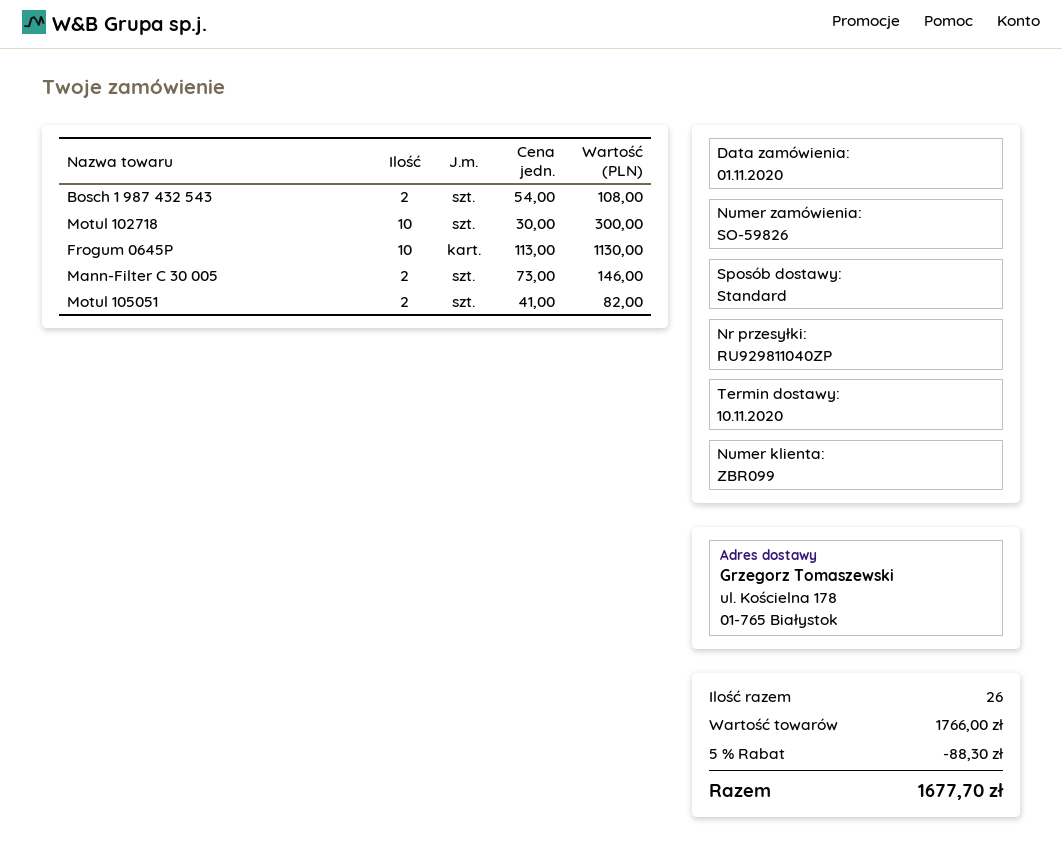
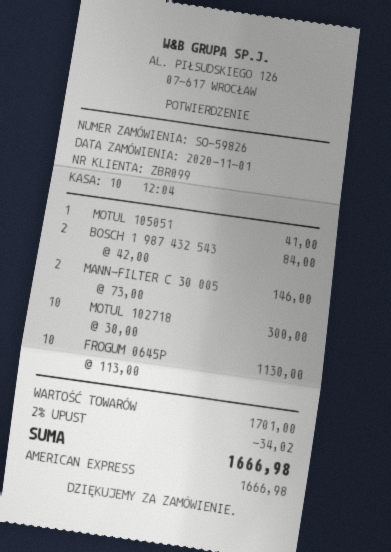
Bosch 1 987 432 543: 2 x 54.00 = 108.00 -> 2 x 42.00 = 84.00
Motul 105051: 2 x 41.00 = 82.00 -> 1 x 41.00 = 41.00
subtotal: 1766.00 -> 1701.00
discount: 5% = 88.30 -> 2% = 34.02
total: 1677.70 -> 1666.98

